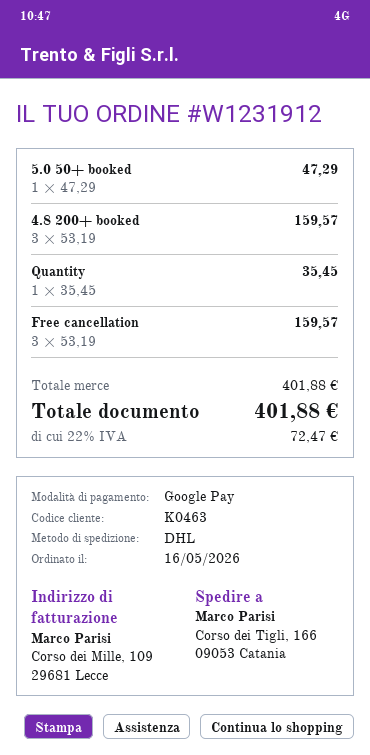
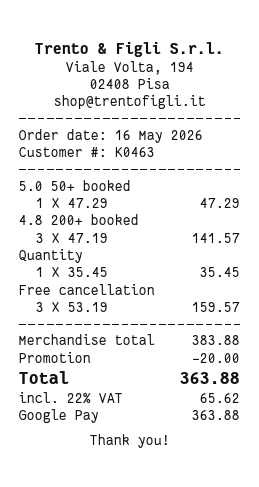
4.8 200+ booked: 3 x 53.19 = 159.57 -> 3 x 47.19 = 141.57
subtotal: 401.88 -> 383.88
discount: none -> 20.00
tax: 22% = 72.47 -> 22% = 65.62
total: 401.88 -> 363.88

